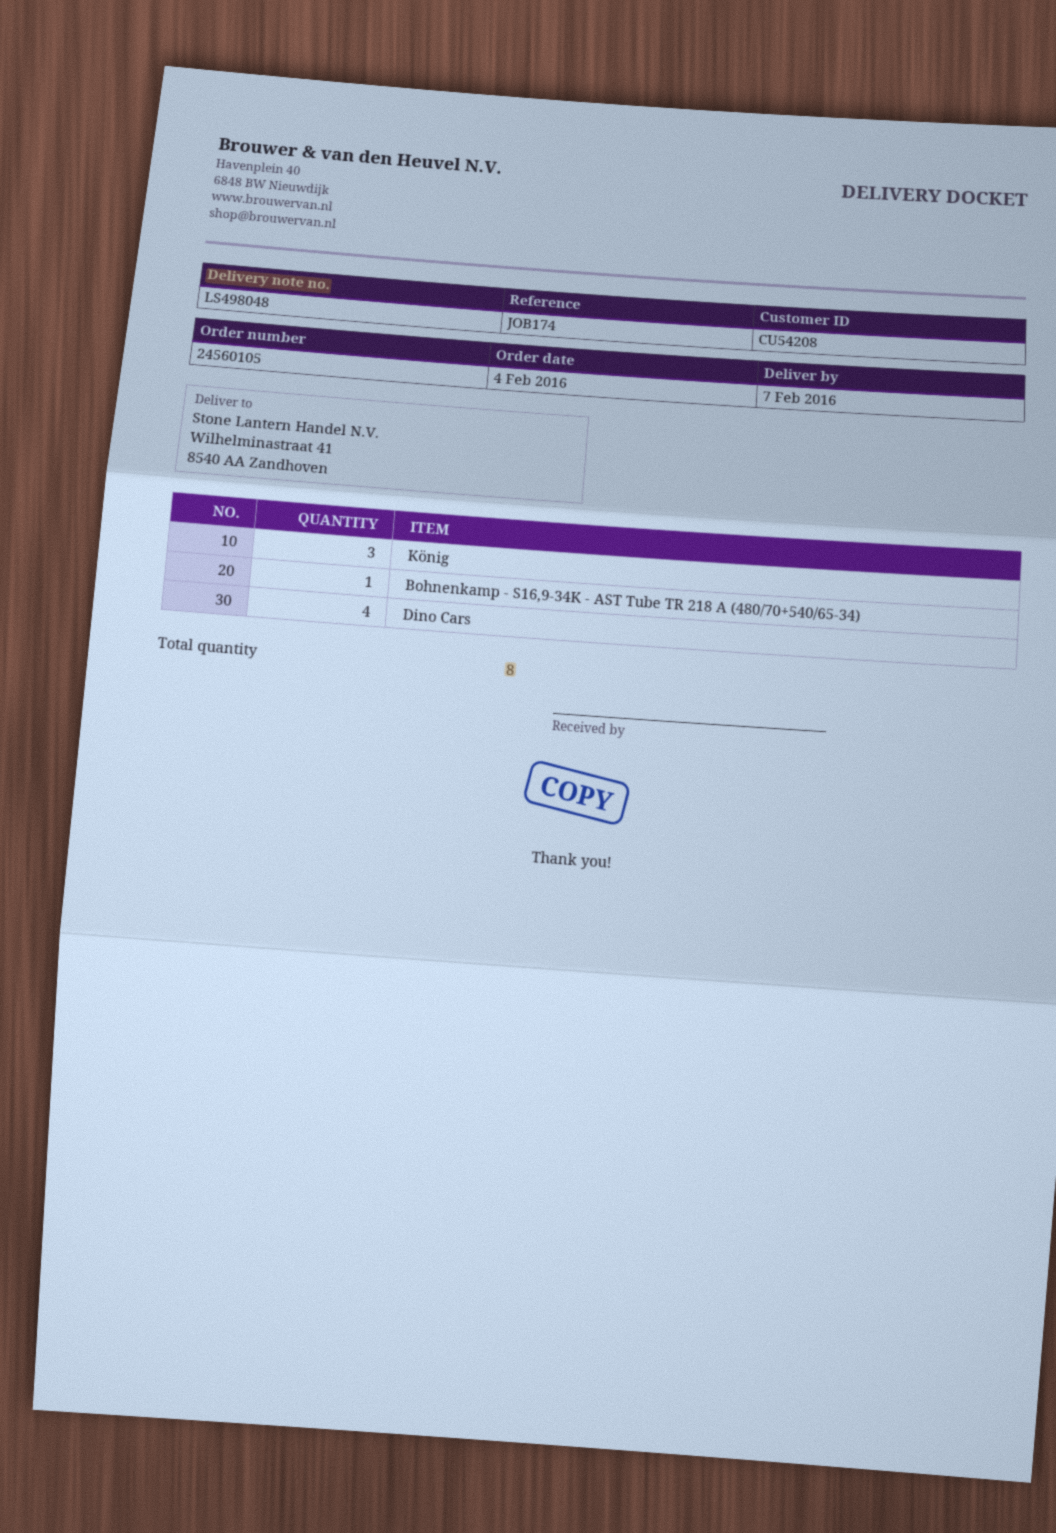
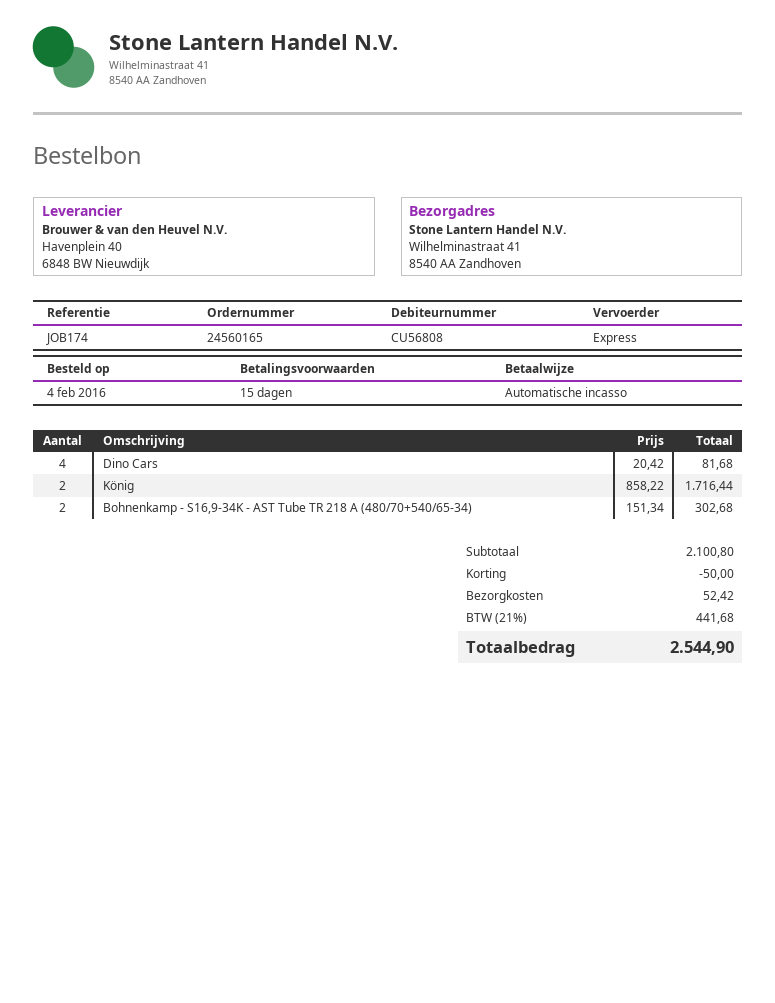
order number: 24560105 -> 24560165
customer number: CU54208 -> CU56808
König: 3 -> 2
Bohnenkamp - S16,9-34K - AST Tube TR 218 A (480/70+540/65-34): 1 -> 2

